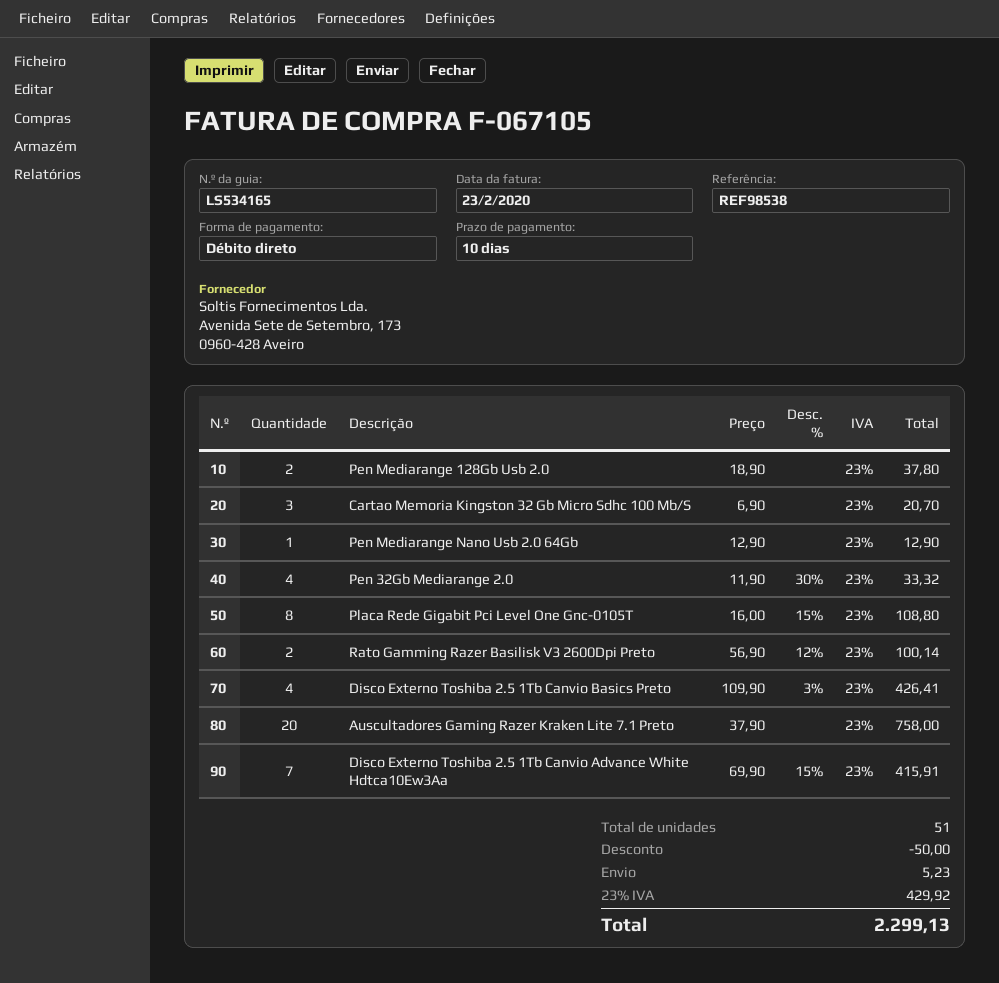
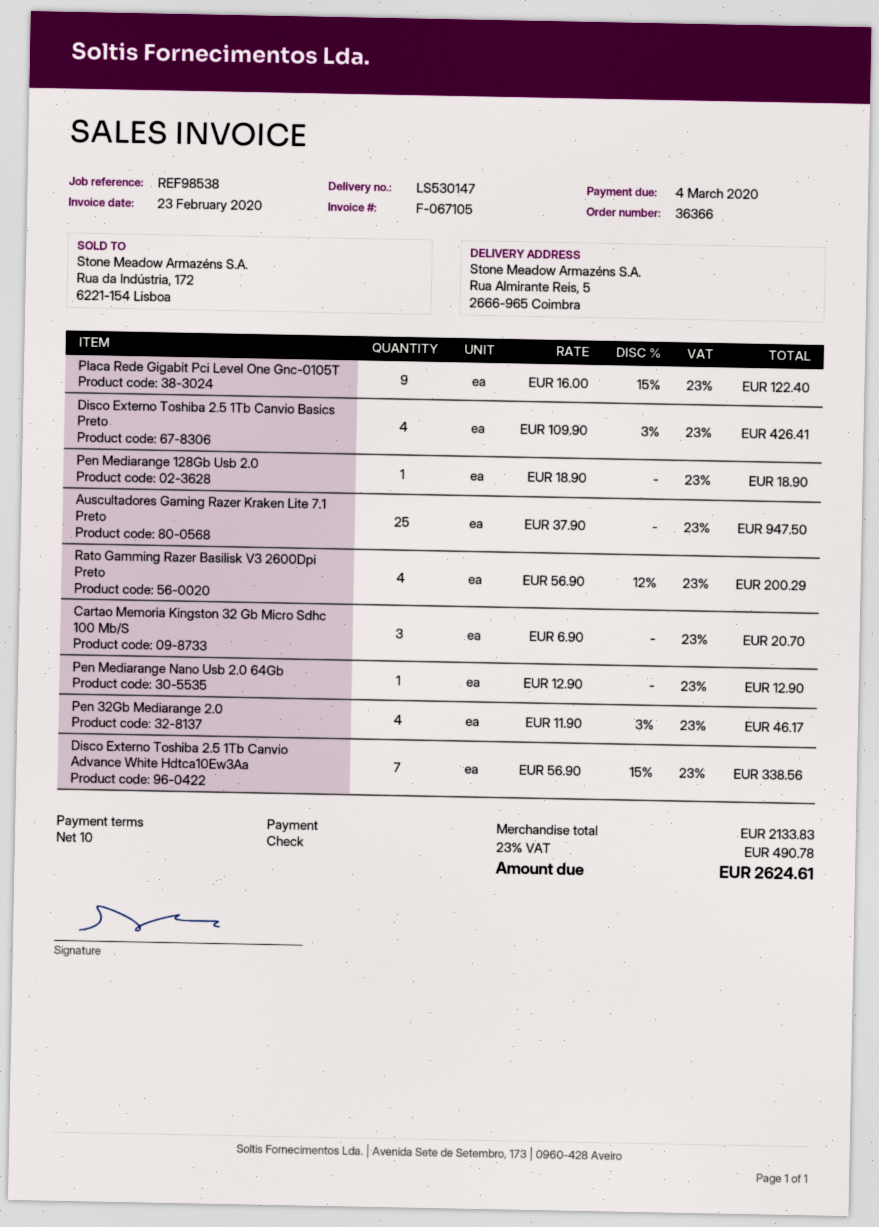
delivery note number: LS534165 -> LS530147
payment method: direct debit -> cheque
Pen Mediarange 128Gb Usb 2.0: 2 x 18.90 = 37.80 -> 1 x 18.90 = 18.90
Pen 32Gb Mediarange 2.0: 4 x 11.90 - 30% = 33.32 -> 4 x 11.90 - 3% = 46.17
Placa Rede Gigabit Pci Level One Gnc-0105T: 8 x 16.00 - 15% = 108.80 -> 9 x 16.00 - 15% = 122.40
Rato Gamming Razer Basilisk V3 2600Dpi Preto: 2 x 56.90 - 12% = 100.14 -> 4 x 56.90 - 12% = 200.29
Auscultadores Gaming Razer Kraken Lite 7.1 Preto: 20 x 37.90 = 758.00 -> 25 x 37.90 = 947.50
Disco Externo Toshiba 2.5 1Tb Canvio Advance White Hdtca10Ew3Aa: 7 x 69.90 - 15% = 415.91 -> 7 x 56.90 - 15% = 338.56
discount: 50.00 -> none
shipping: 5.23 -> none
tax: 23% = 429.92 -> 23% = 490.78
total: 2299.13 -> 2624.61

